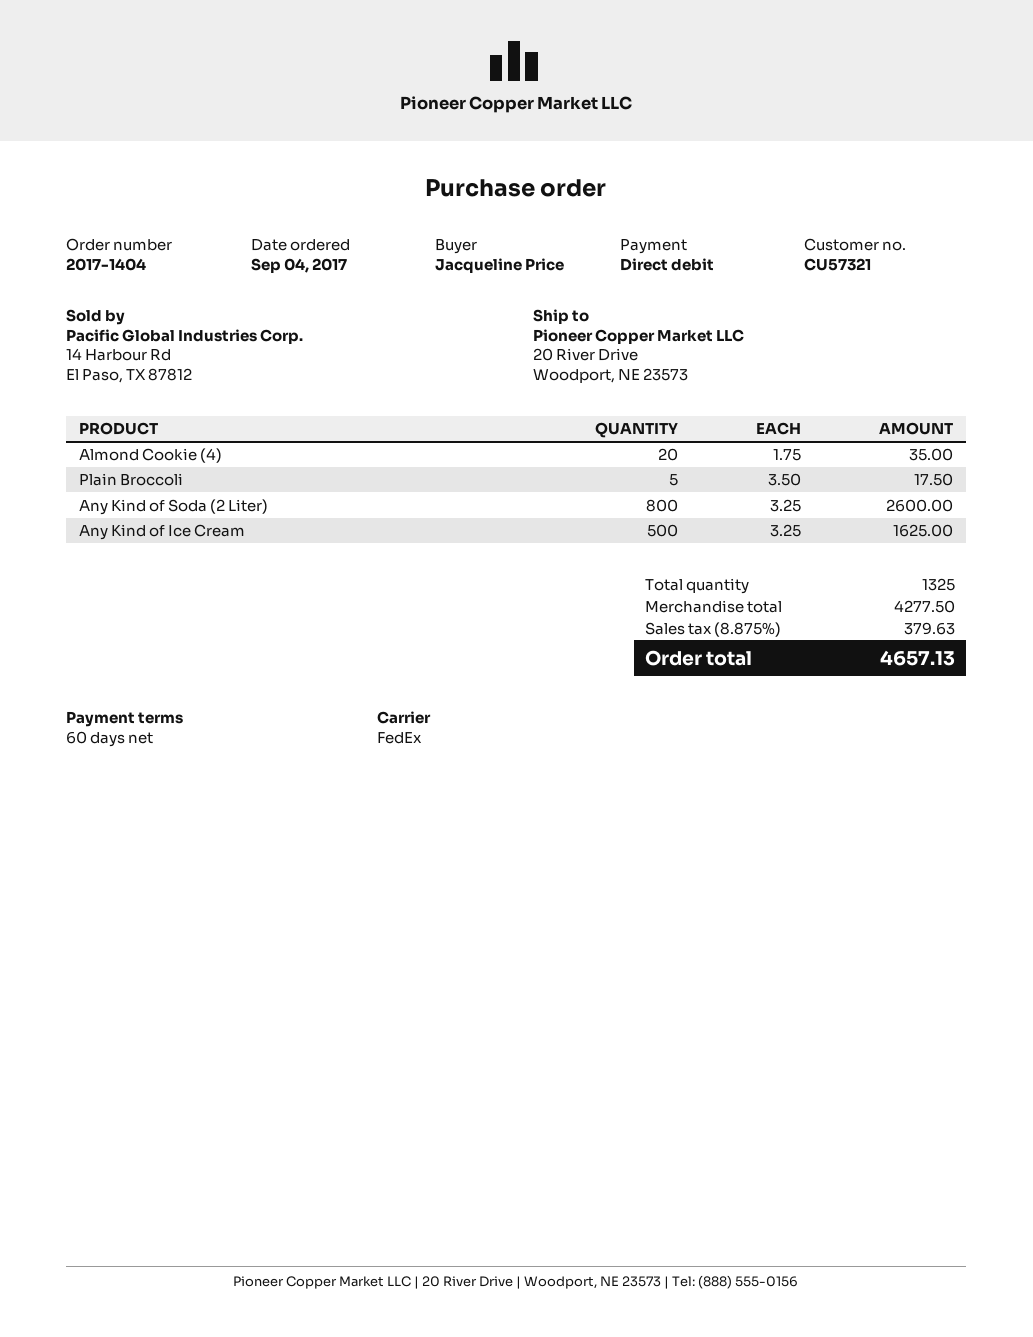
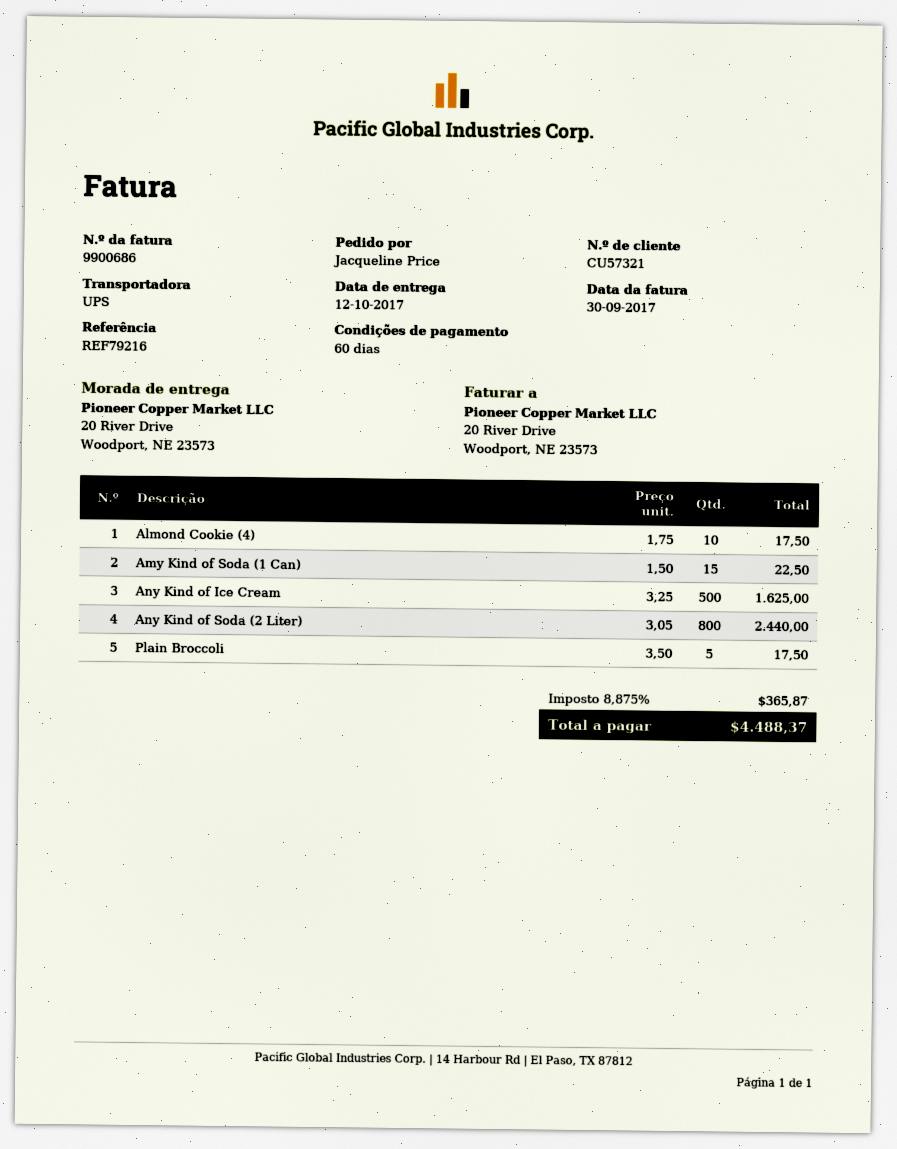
shipping method: FedEx -> UPS
Almond Cookie (4): 20 x 1.75 = 35.00 -> 10 x 1.75 = 17.50
Any Kind of Soda (2 Liter): 800 x 3.25 = 2600.00 -> 800 x 3.05 = 2440.00
Amy Kind of Soda (1 Can): none -> 15 x 1.50 = 22.50
tax: 8.875% = 379.63 -> 8.875% = 365.87
total: 4657.13 -> 4488.37

